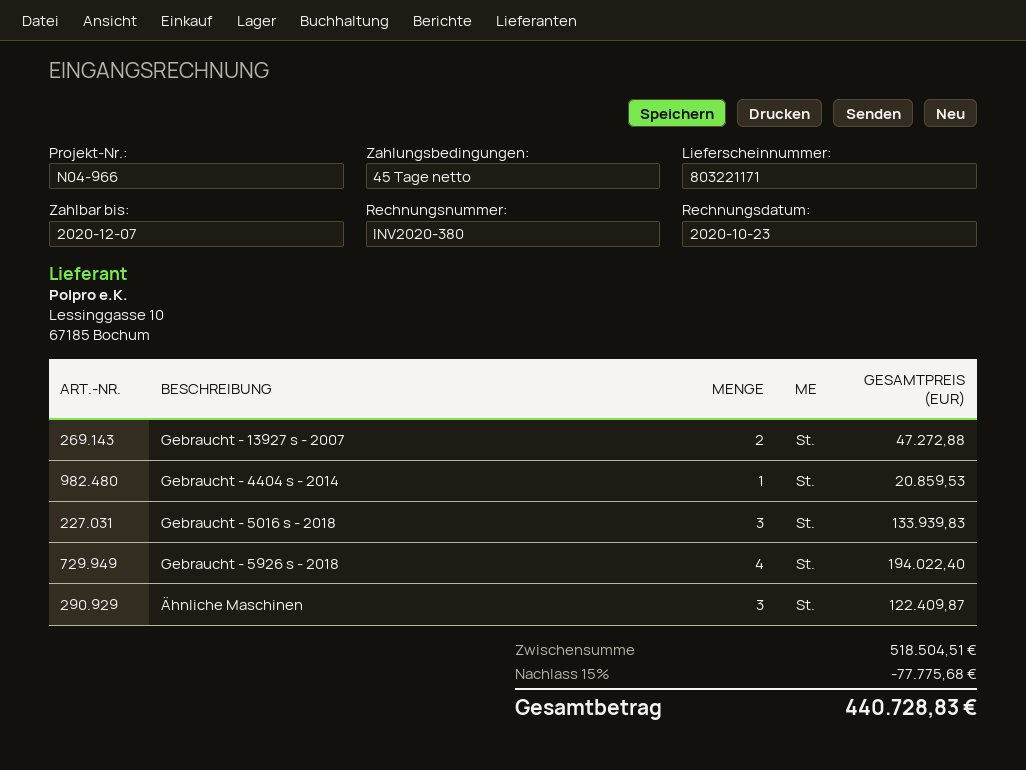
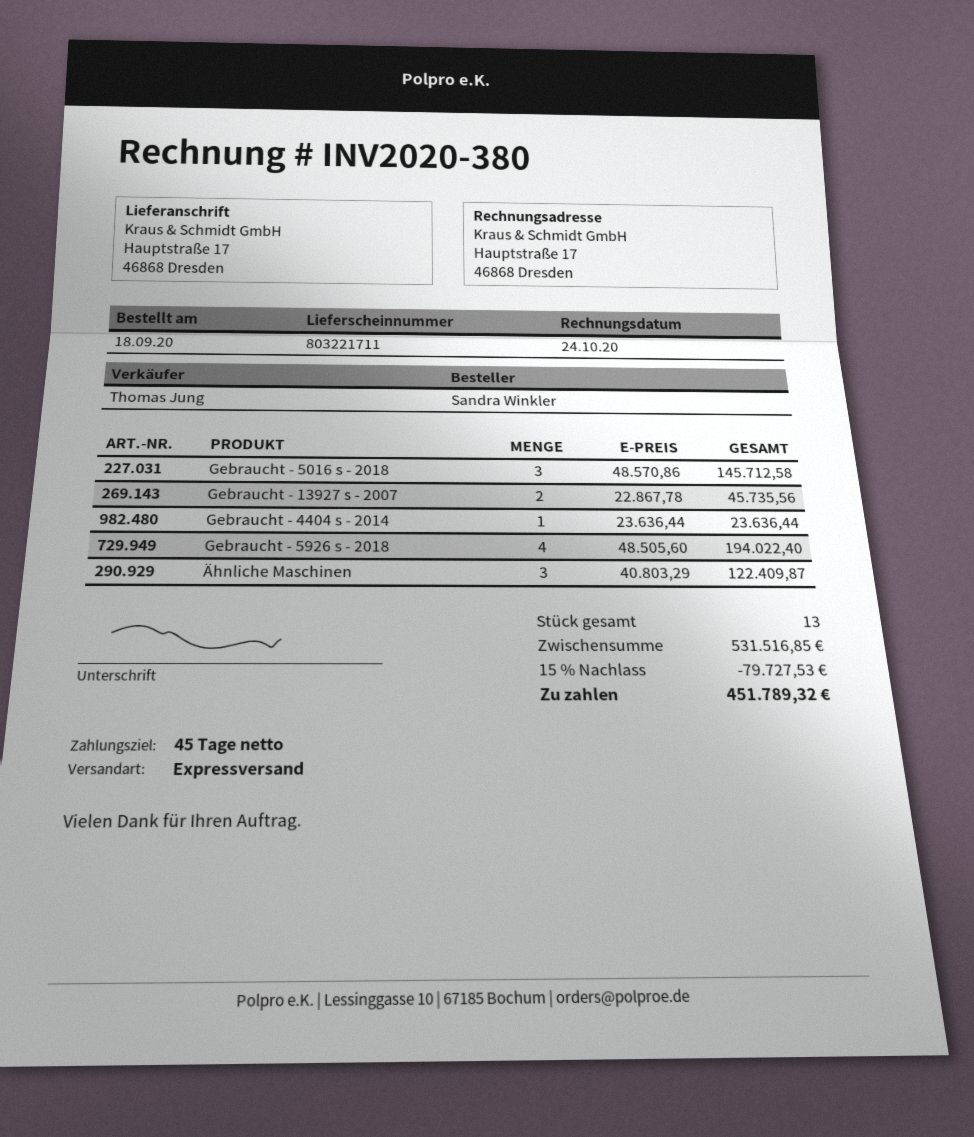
delivery note number: 803221171 -> 803221711
invoice date: 2020-10-23 -> 2020-10-24
Gebraucht - 13927 s - 2007: 2 for 47272.88 -> 2 for 45735.56
Gebraucht - 4404 s - 2014: 1 for 20859.53 -> 1 for 23636.44
Gebraucht - 5016 s - 2018: 3 for 133939.83 -> 3 for 145712.58
subtotal: 518504.51 -> 531516.85
discount: 15% = 77775.68 -> 15% = 79727.53
total: 440728.83 -> 451789.32

